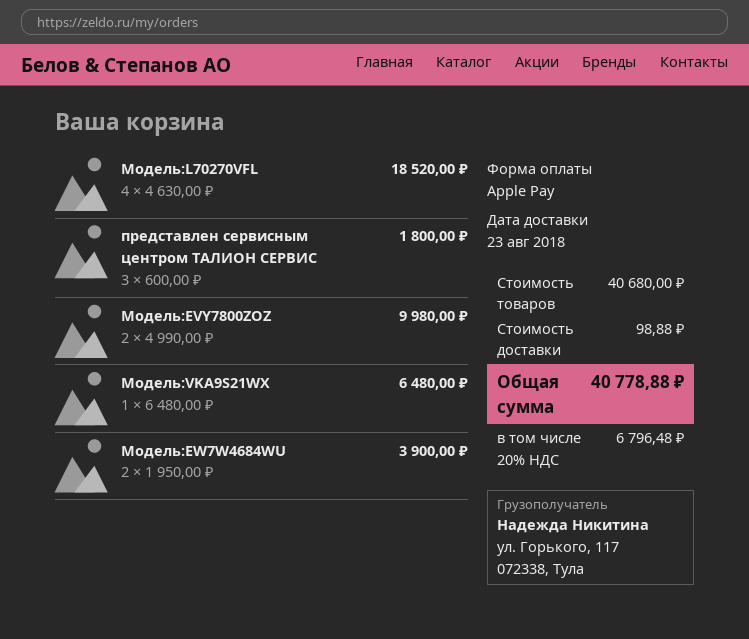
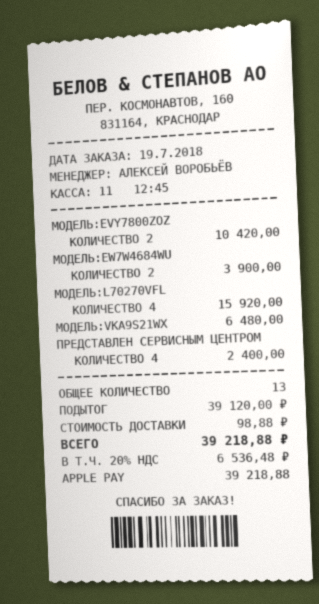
Модель:L70270VFL: 4 for 18520.00 -> 4 for 15920.00
представлен сервисным центром ТАЛИОН СЕРВИС: 3 for 1800.00 -> 4 for 2400.00
Модель:EVY7800ZOZ: 2 for 9980.00 -> 2 for 10420.00
subtotal: 40680.00 -> 39120.00
tax: 20% = 6796.48 -> 20% = 6536.48
total: 40778.88 -> 39218.88

